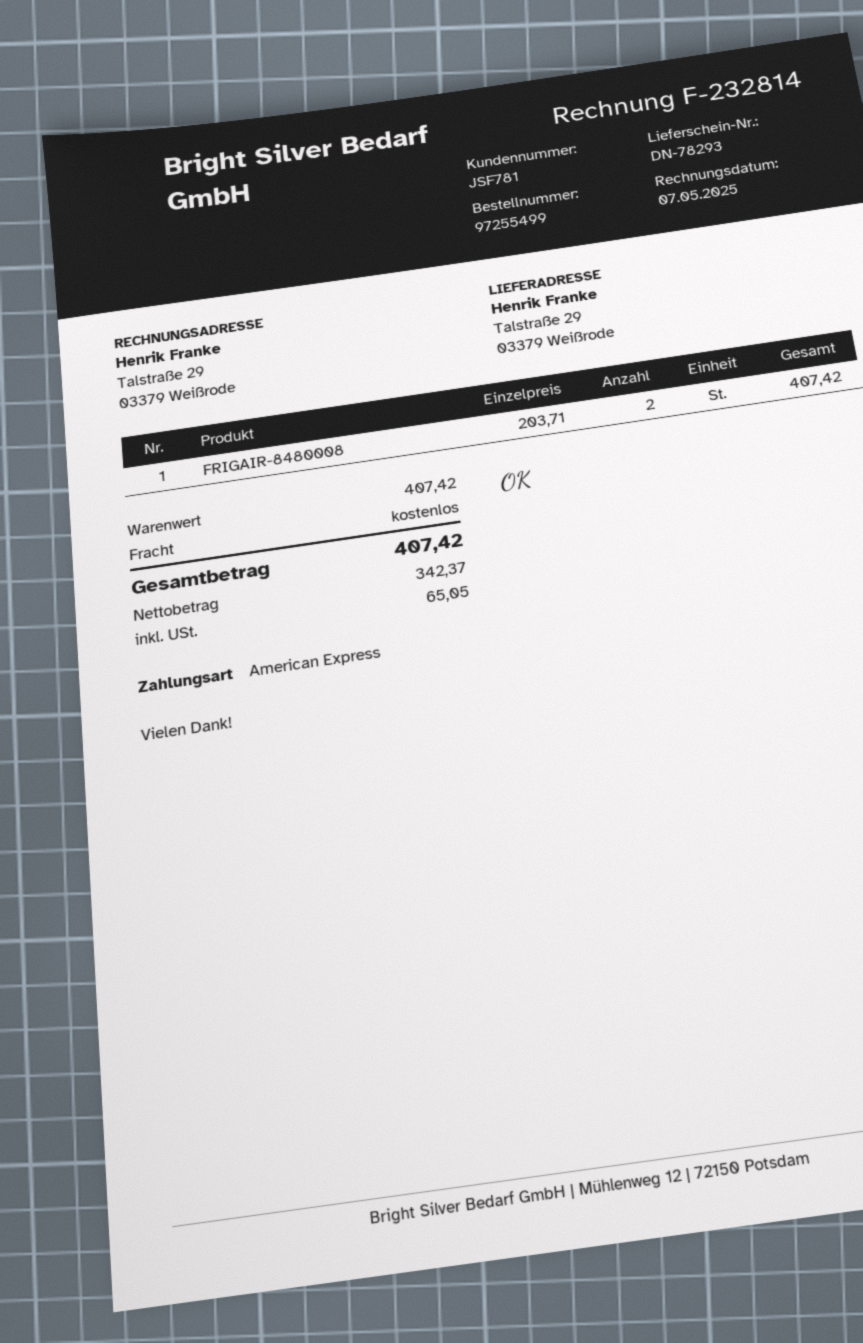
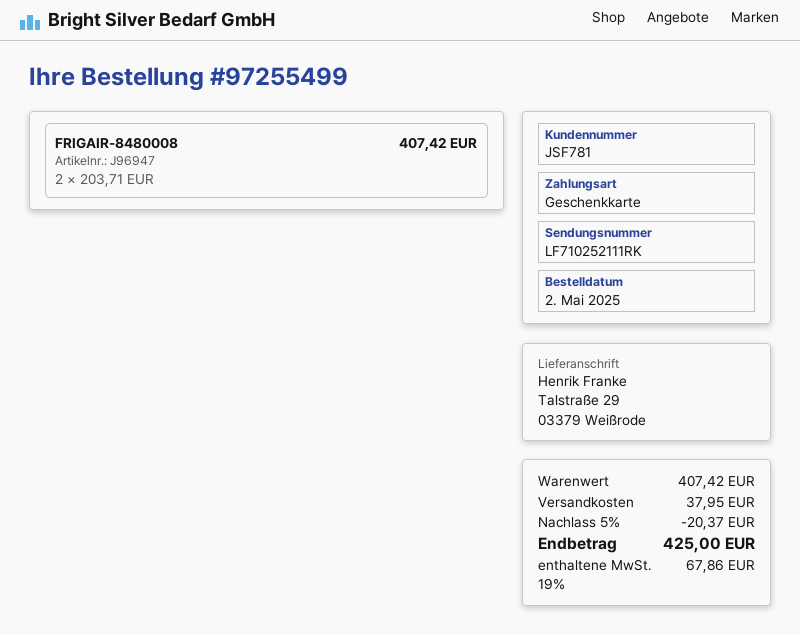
payment method: American Express -> gift card
discount: none -> 5% = 20.37
shipping: 0.00 -> 37.95
tax: 65.05 -> 67.86
total: 407.42 -> 425.00

